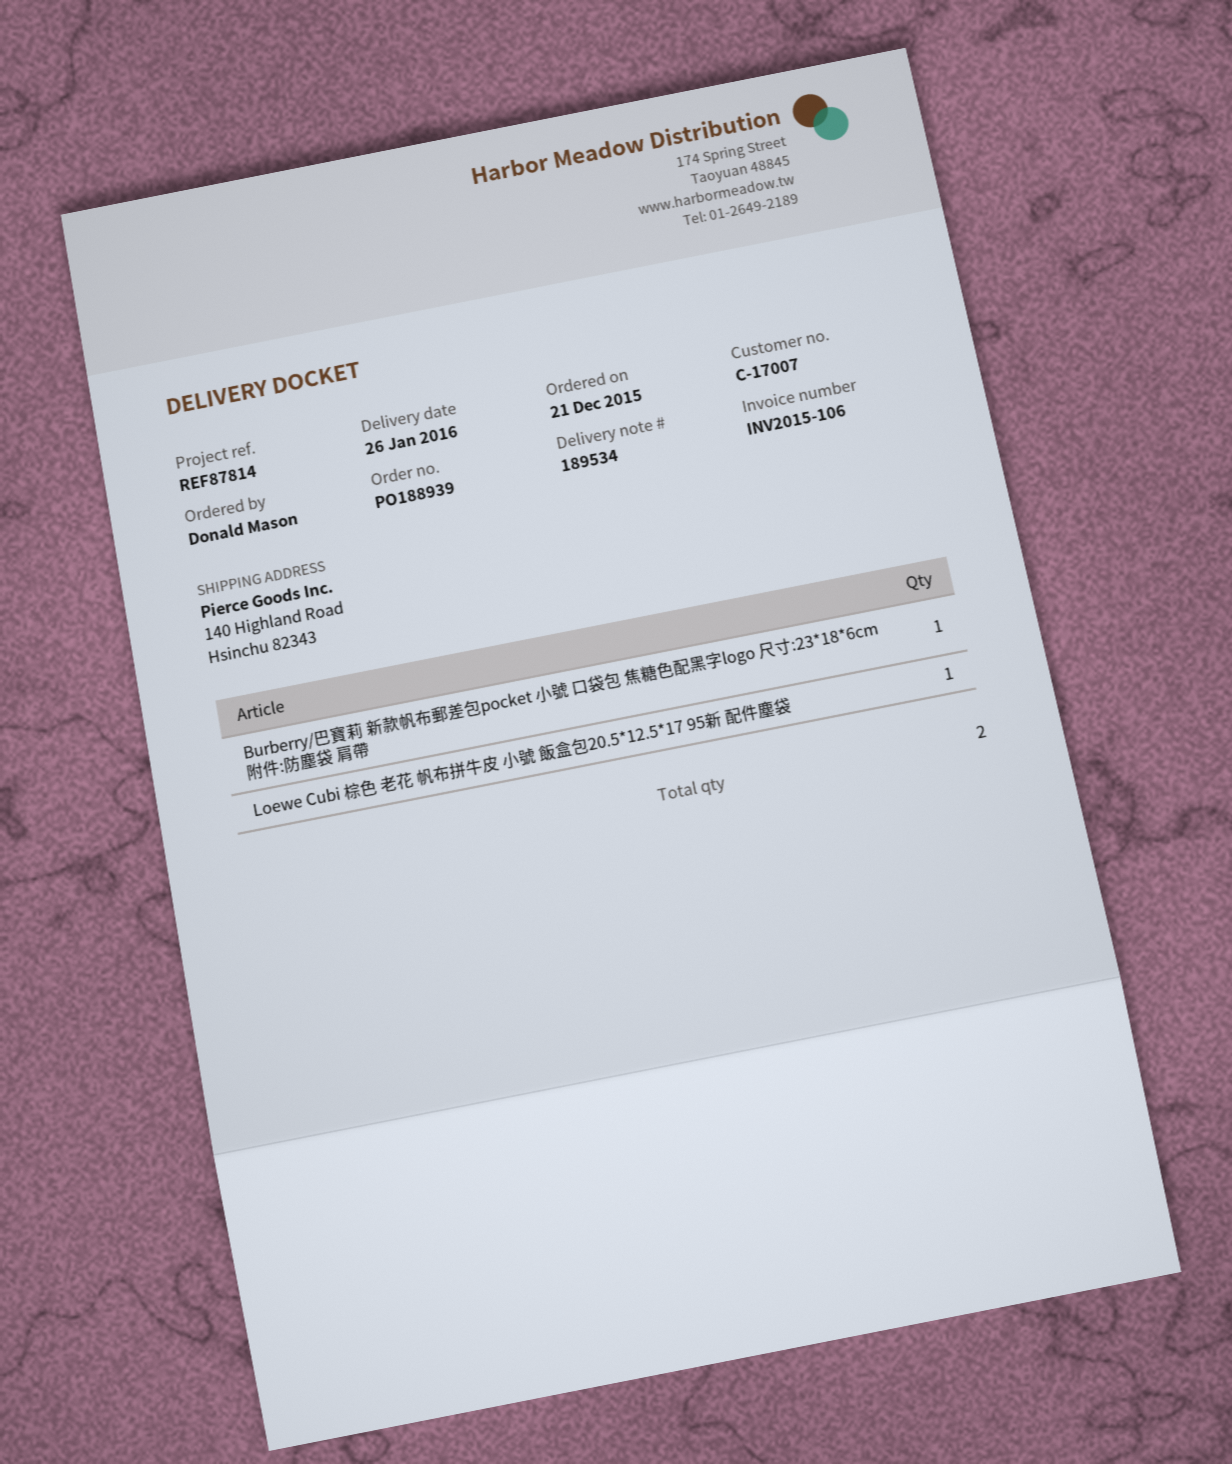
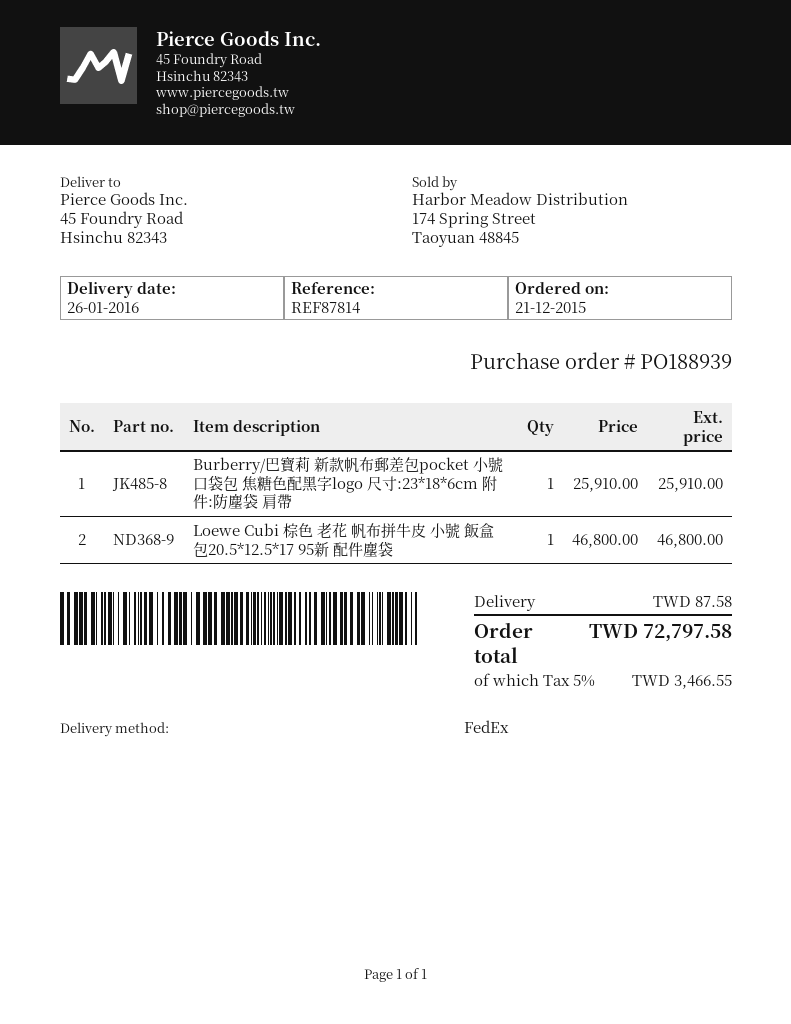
ship to: 140 Highland Road, Hsinchu 82343 -> 45 Foundry Road, Hsinchu 82343

